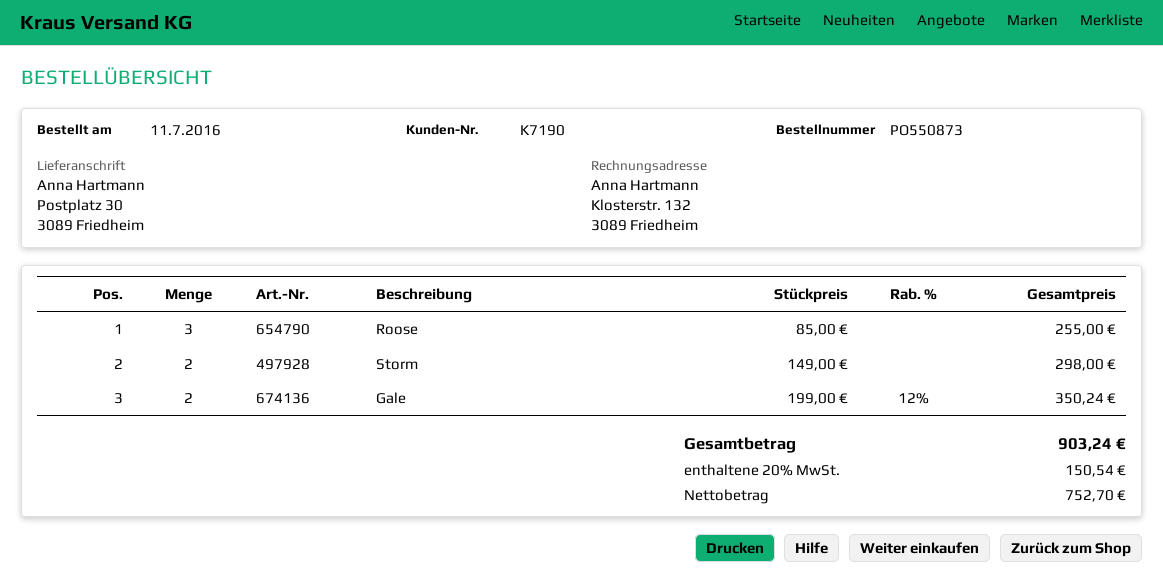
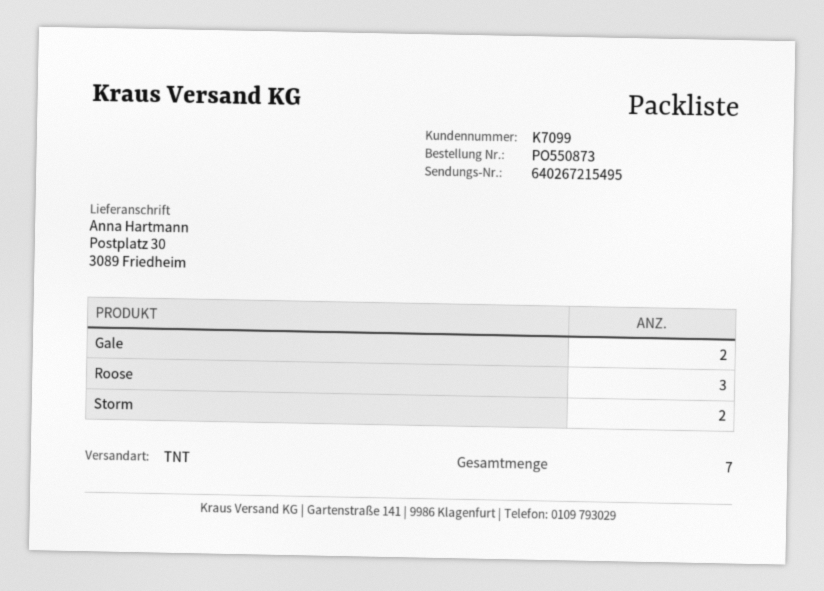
customer number: K7190 -> K7099

